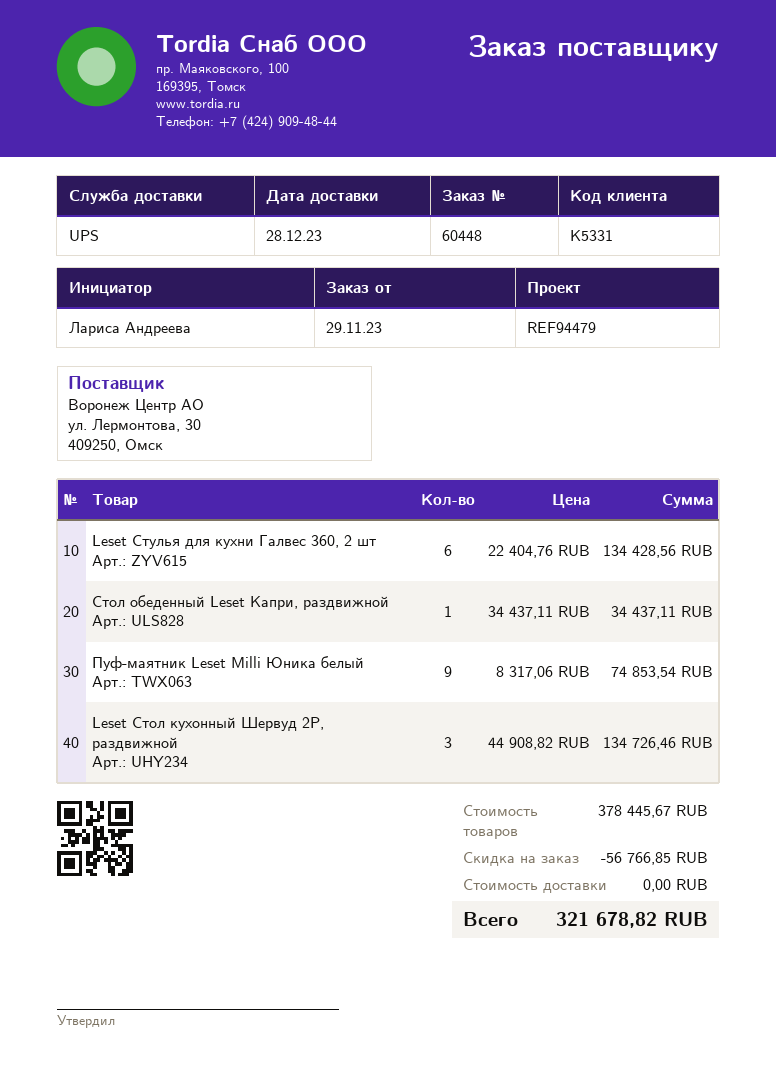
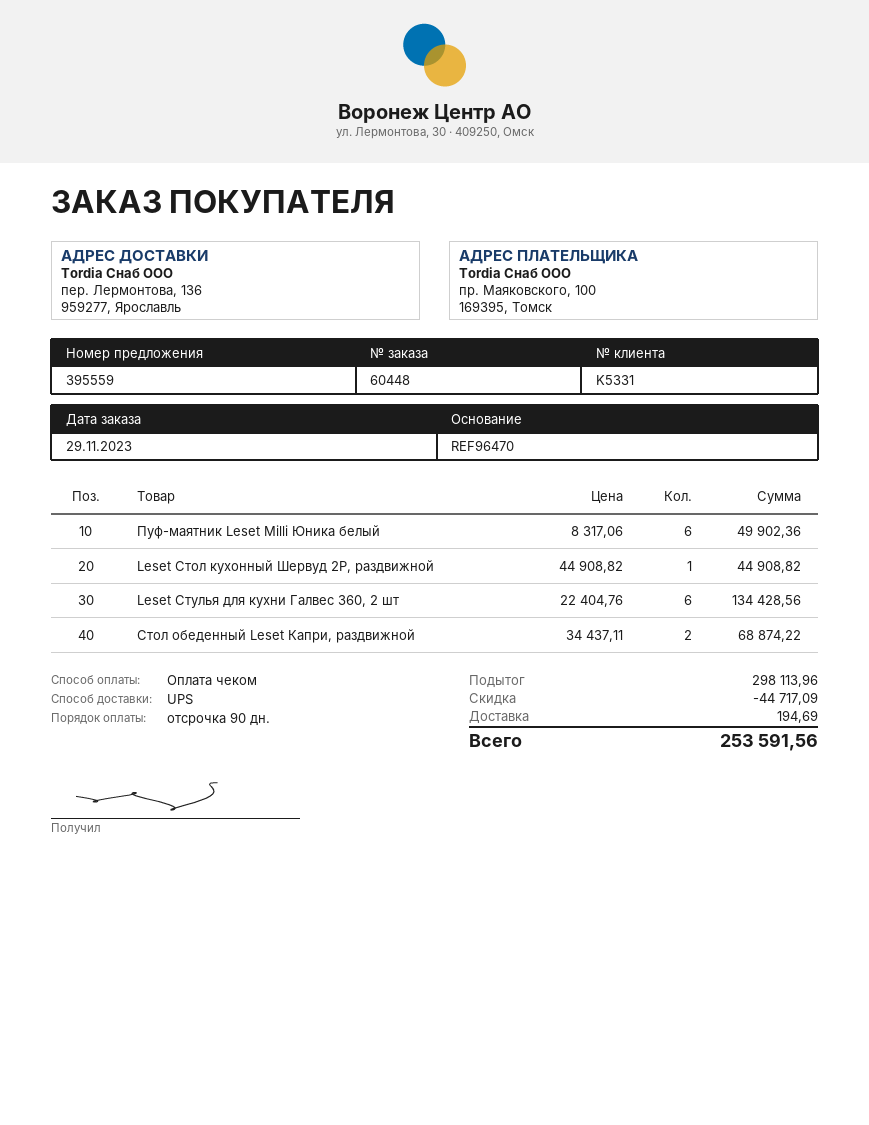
reference: REF94479 -> REF96470
Стол обеденный Leset Капри, раздвижной: 1 x 34437.11 = 34437.11 -> 2 x 34437.11 = 68874.22
Пуф-маятник Leset Milli Юника белый: 9 x 8317.06 = 74853.54 -> 6 x 8317.06 = 49902.36
Leset Стол кухонный Шервуд 2Р, раздвижной: 3 x 44908.82 = 134726.46 -> 1 x 44908.82 = 44908.82
subtotal: 378445.67 -> 298113.96
discount: 56766.85 -> 44717.09
shipping: 0.00 -> 194.69
total: 321678.82 -> 253591.56

